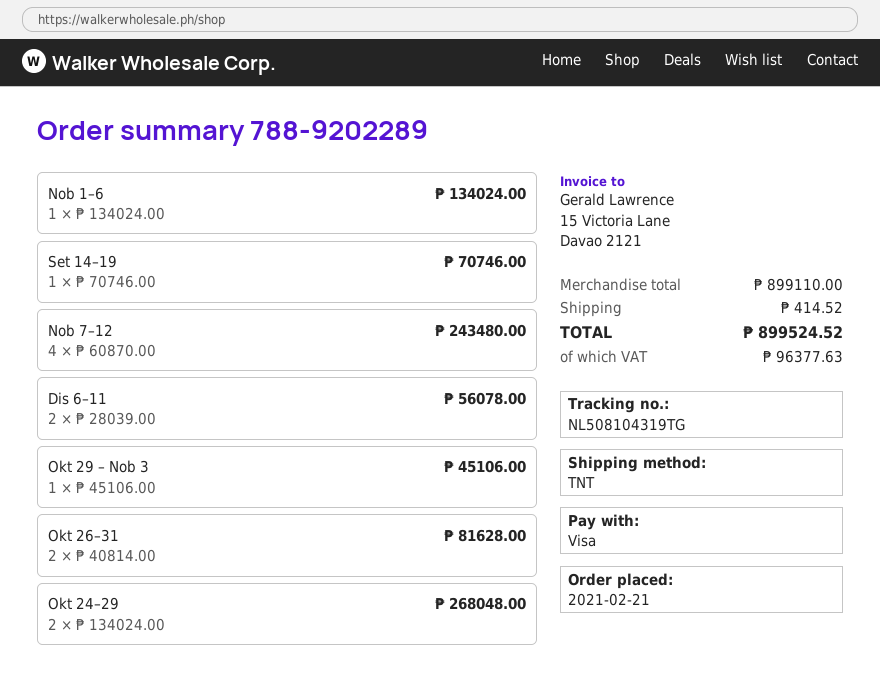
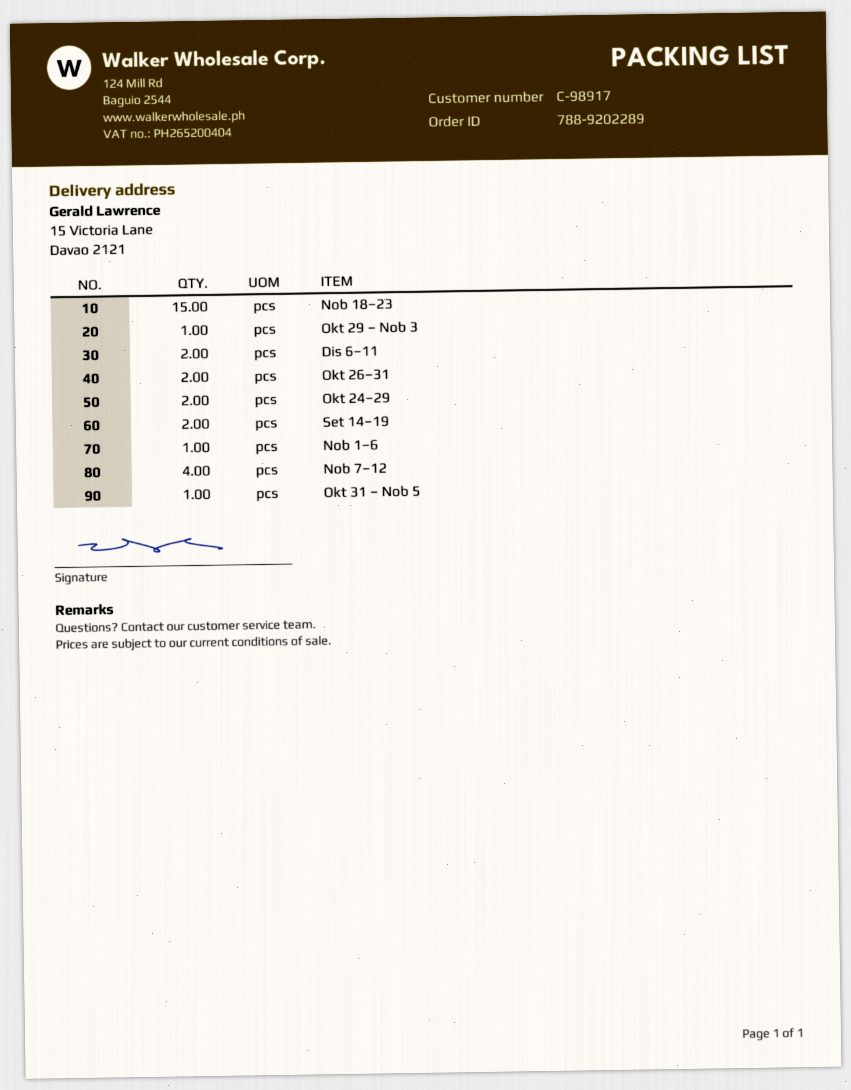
Set 14–19: 1 -> 2
Nob 18–23: none -> 15
Okt 31 – Nob 5: none -> 1

